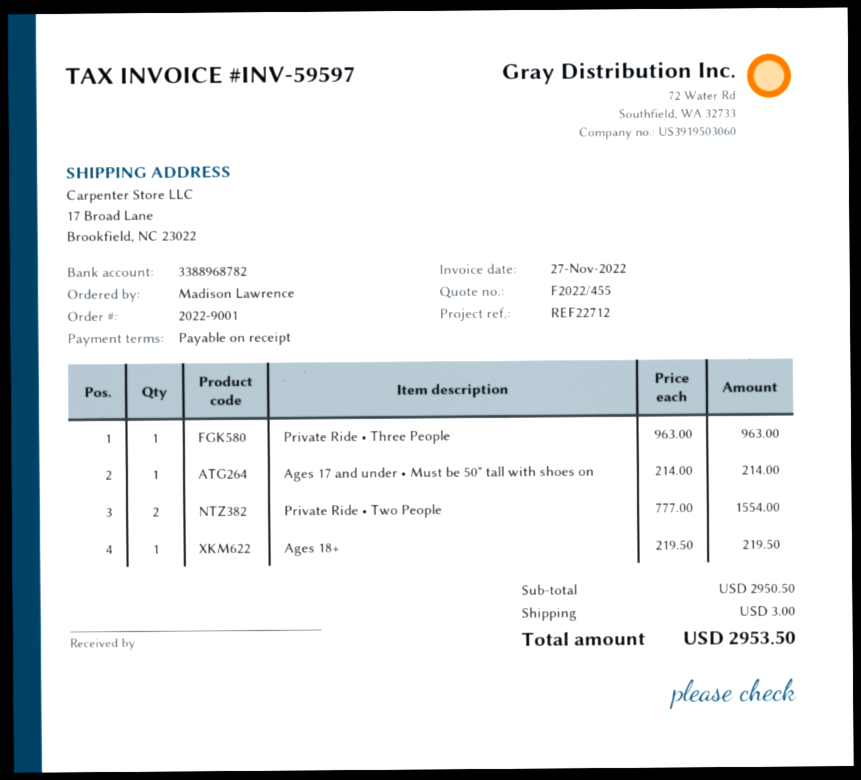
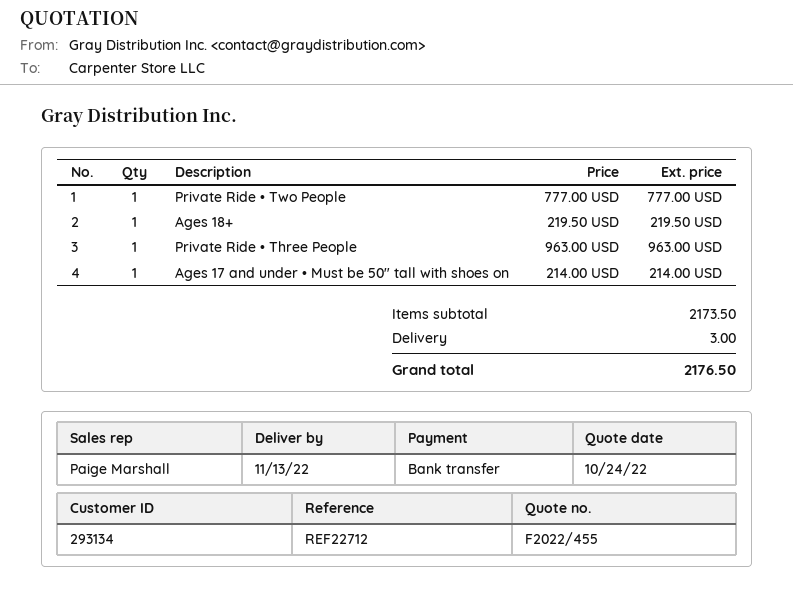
Private Ride • Two People: 2 x 777.00 = 1554.00 -> 1 x 777.00 = 777.00
subtotal: 2950.50 -> 2173.50
total: 2953.50 -> 2176.50

